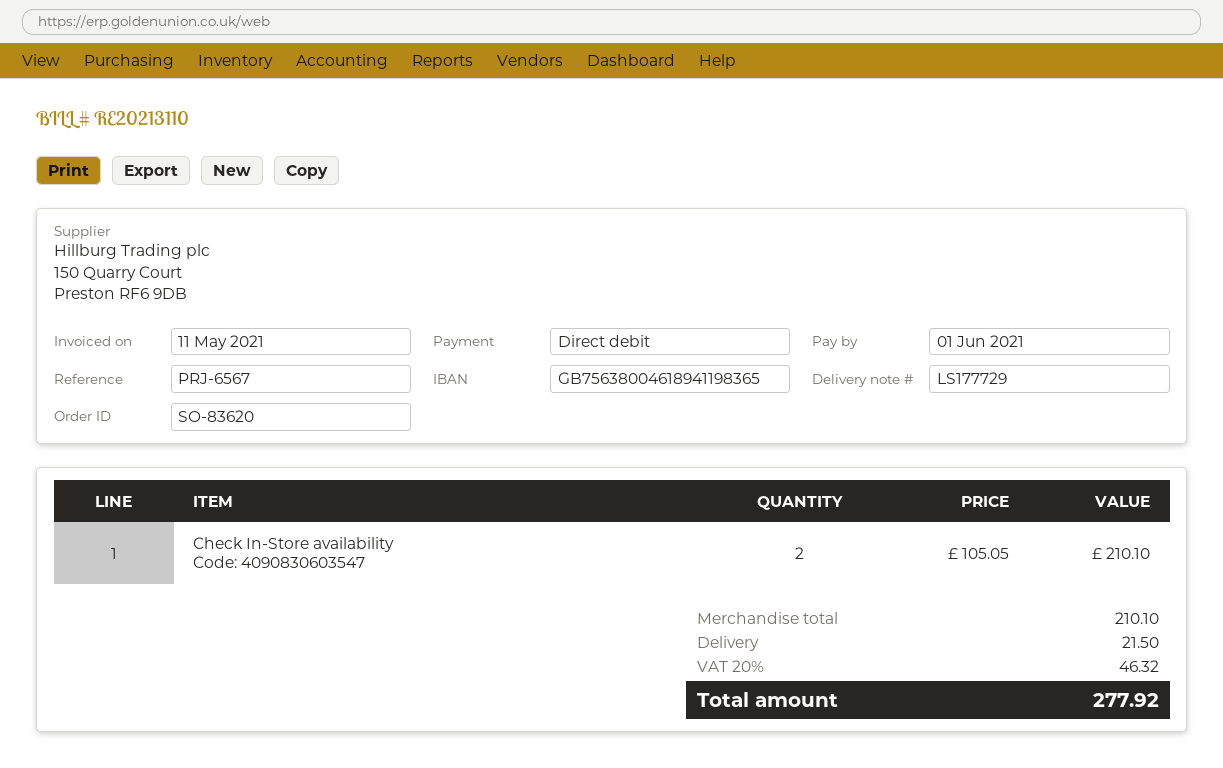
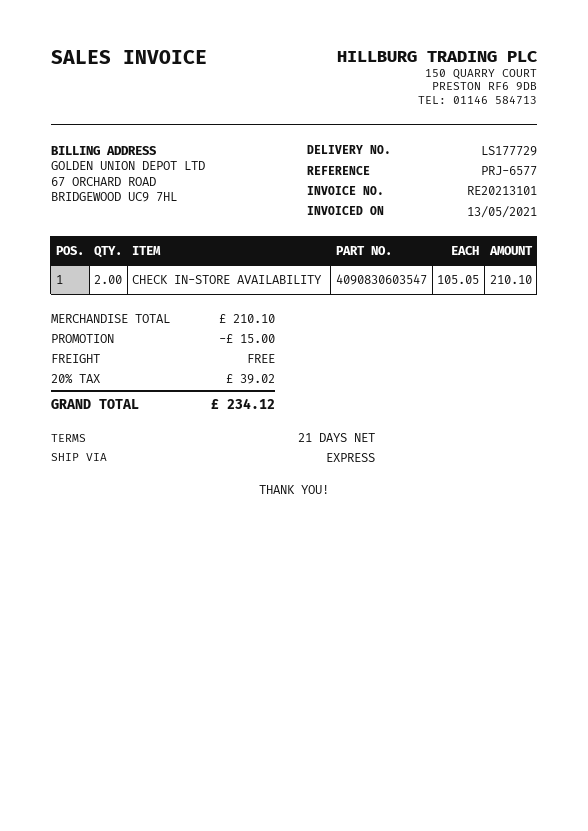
invoice number: RE20213110 -> RE20213101
invoice date: 2021-05-11 -> 2021-05-13
reference: PRJ-6567 -> PRJ-6577
discount: none -> 15.00
shipping: 21.50 -> 0.00
tax: 20% = 46.32 -> 20% = 39.02
total: 277.92 -> 234.12

